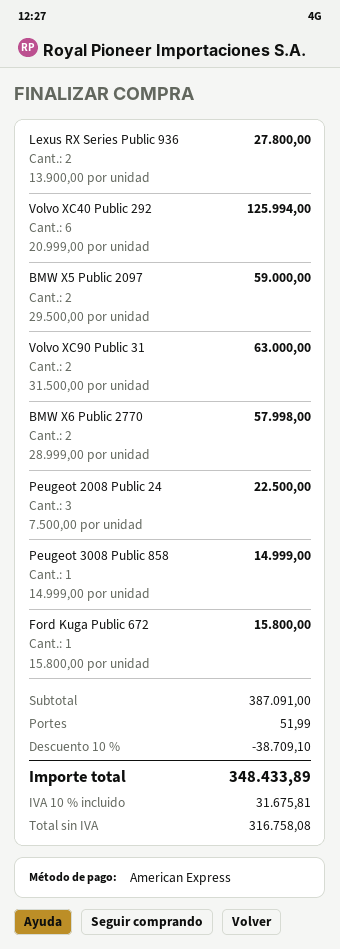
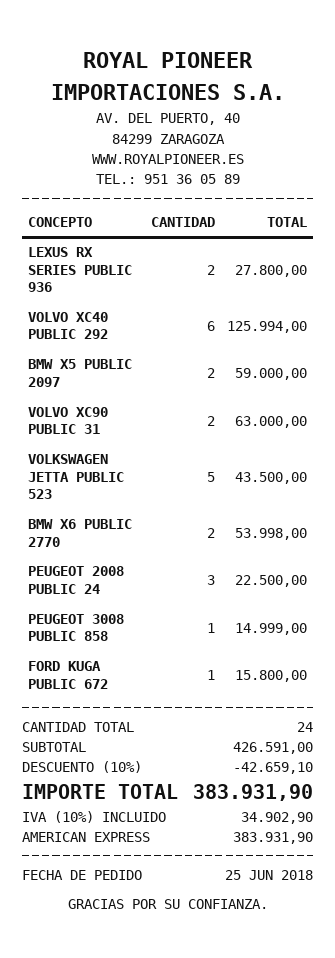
BMW X6 Public 2770: 2 for 57998.00 -> 2 for 53998.00
VOLKSWAGEN JETTA PUBLIC 523: none -> 5 for 43500.00
subtotal: 387091.00 -> 426591.00
discount: 10% = 38709.10 -> 10% = 42659.10
shipping: 51.99 -> none
tax: 10% = 31675.81 -> 10% = 34902.90
total: 348433.89 -> 383931.90

